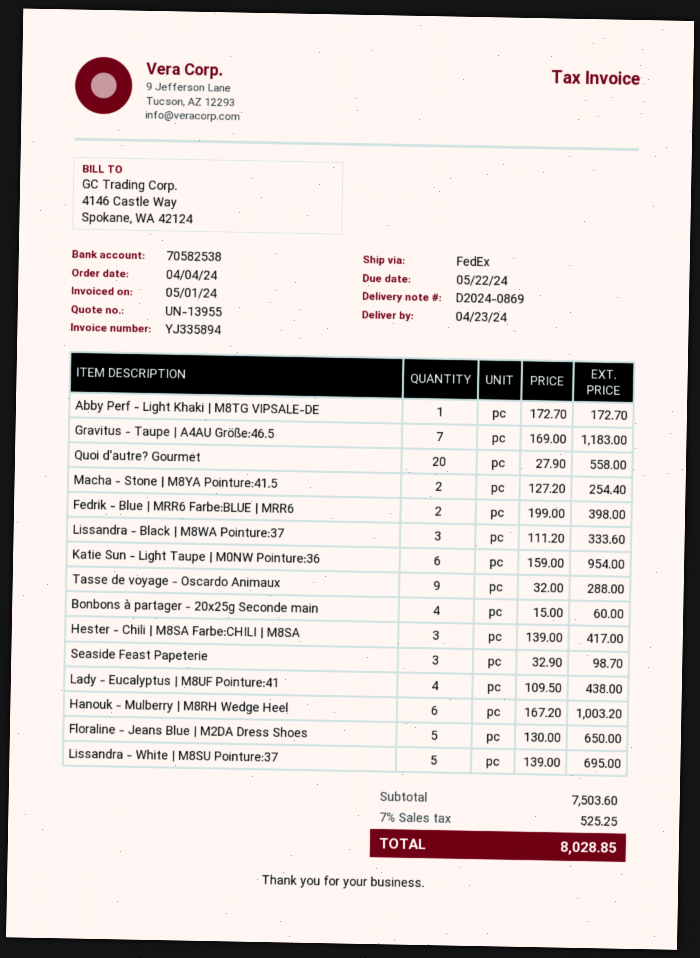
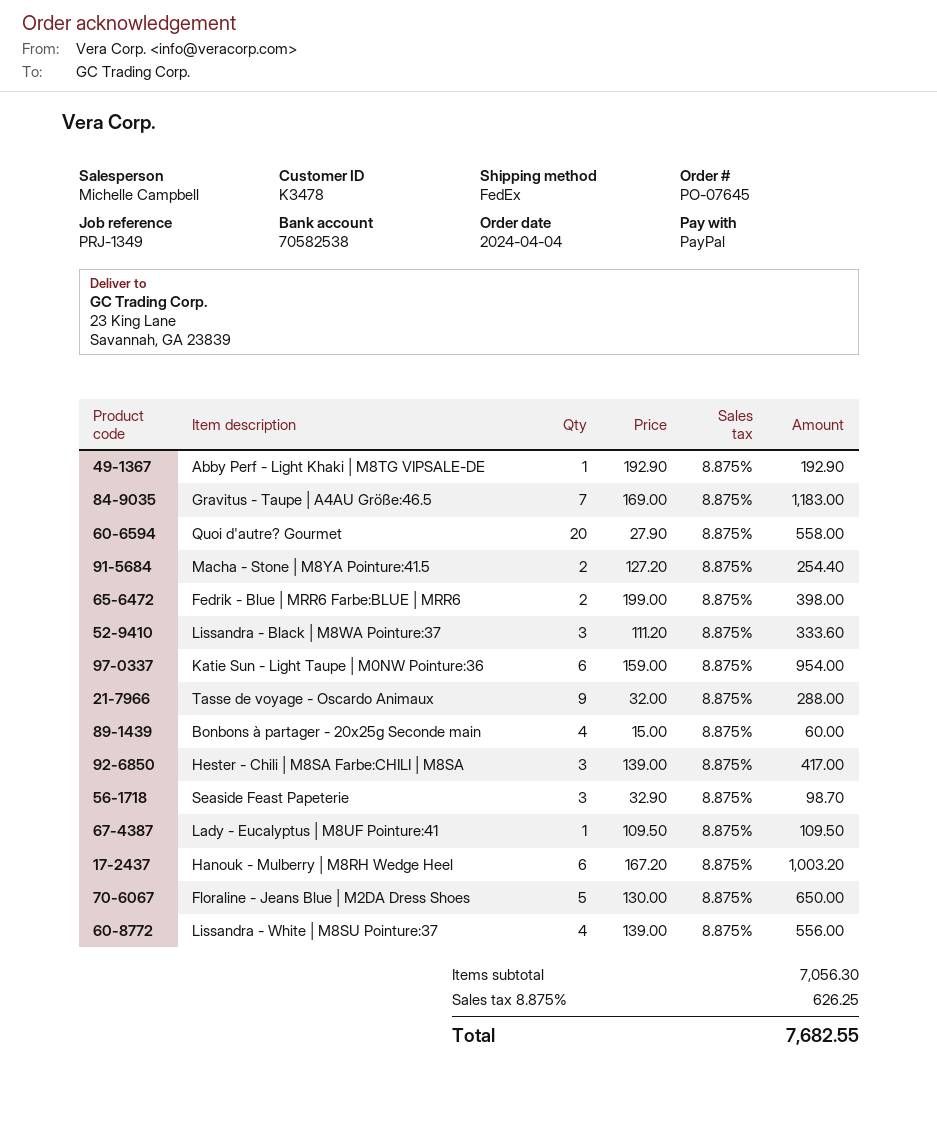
Abby Perf - Light Khaki | M8TG VIPSALE-DE: 1 x 172.70 = 172.70 -> 1 x 192.90 = 192.90
Lady - Eucalyptus | M8UF Pointure:41: 4 x 109.50 = 438.00 -> 1 x 109.50 = 109.50
Lissandra - White | M8SU Pointure:37: 5 x 139.00 = 695.00 -> 4 x 139.00 = 556.00
subtotal: 7503.60 -> 7056.30
tax: 7% = 525.25 -> 8.875% = 626.25
total: 8028.85 -> 7682.55

